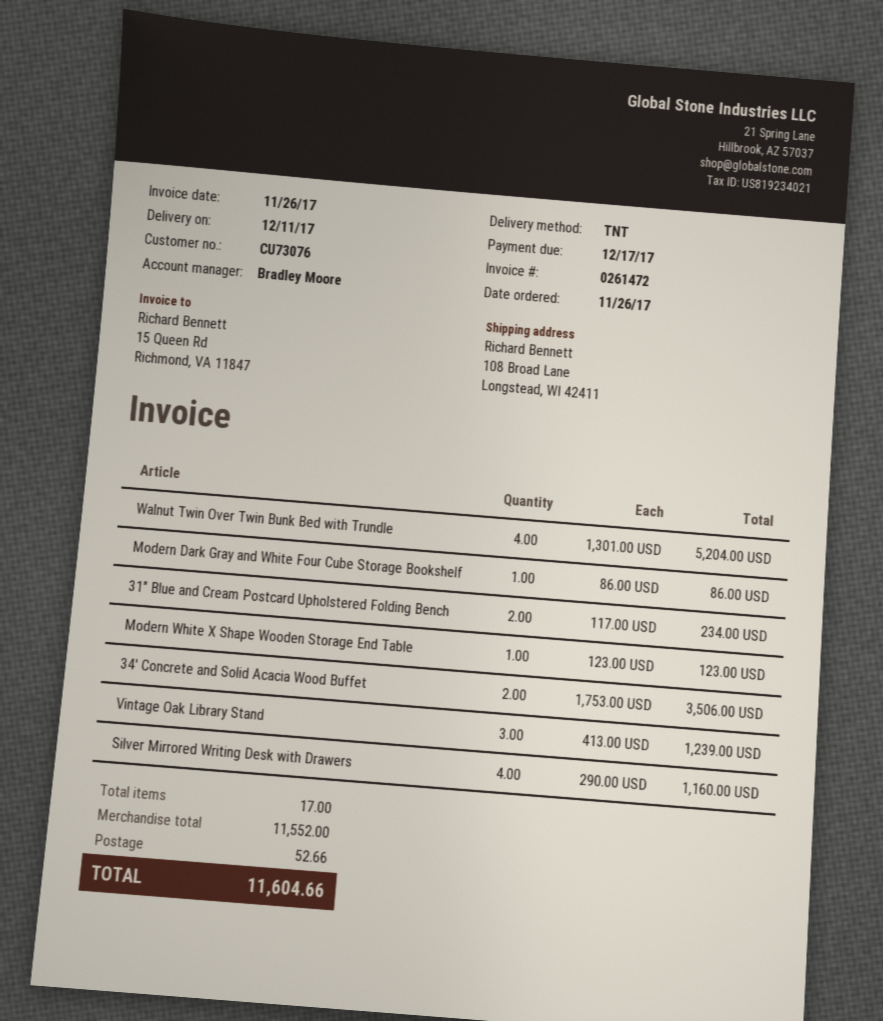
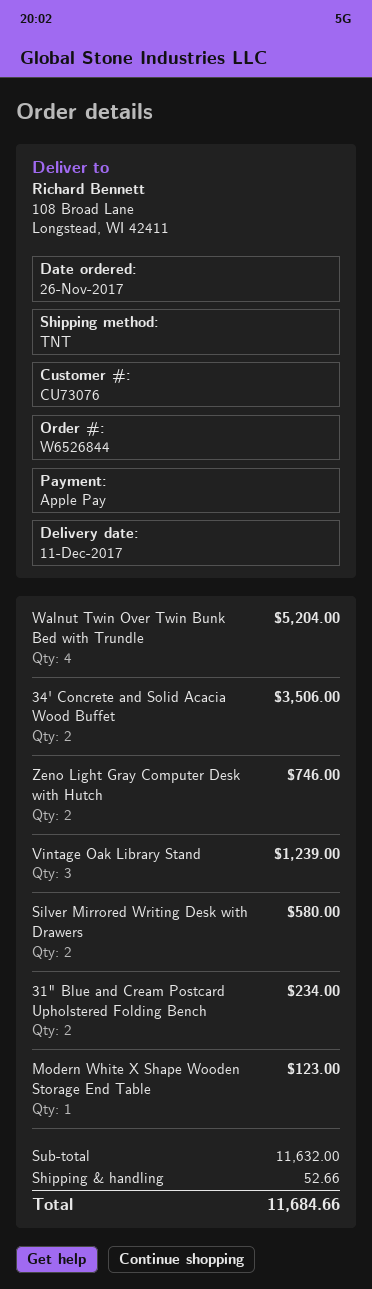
Modern Dark Gray and White Four Cube Storage Bookshelf: 1 for 86.00 -> none
Silver Mirrored Writing Desk with Drawers: 4 for 1160.00 -> 2 for 580.00
Zeno Light Gray Computer Desk with Hutch: none -> 2 for 746.00
subtotal: 11552.00 -> 11632.00
total: 11604.66 -> 11684.66

